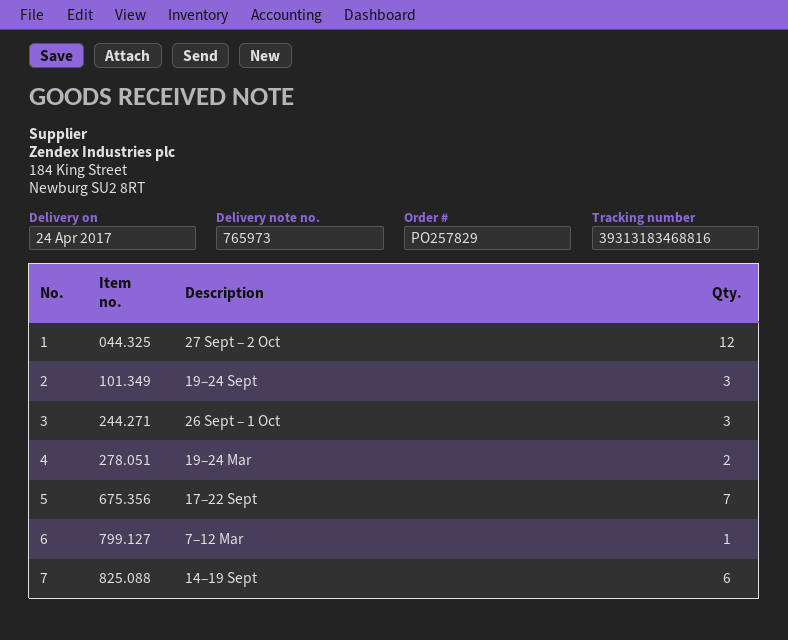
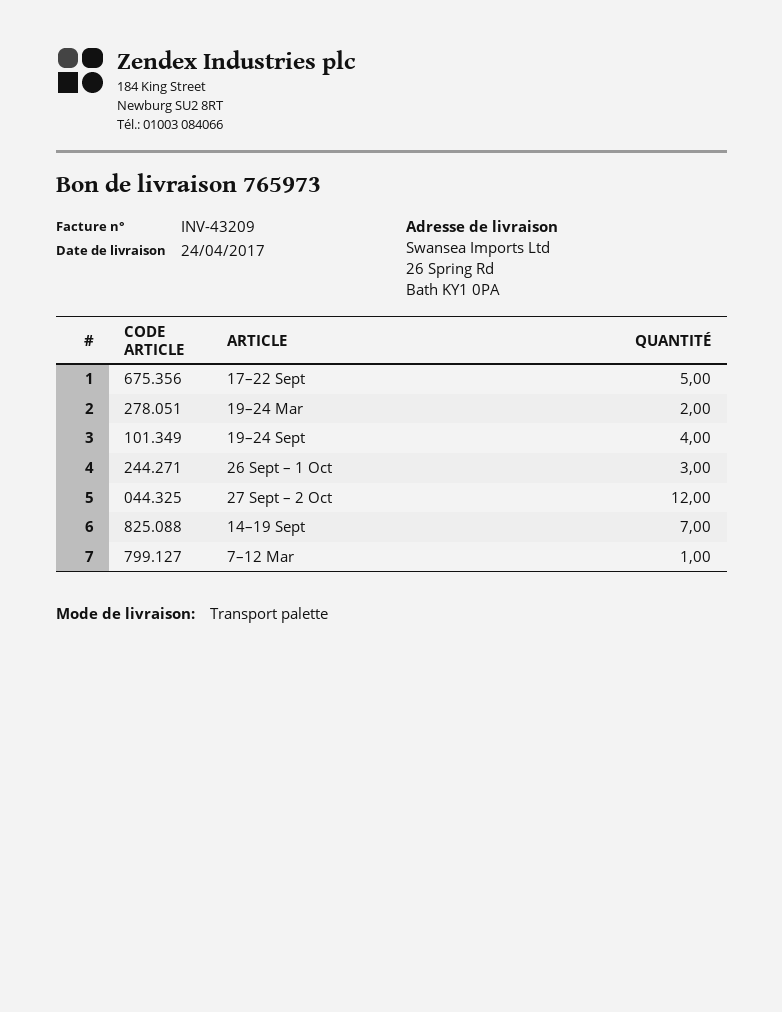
19–24 Sept: 3 -> 4
17–22 Sept: 7 -> 5
14–19 Sept: 6 -> 7

